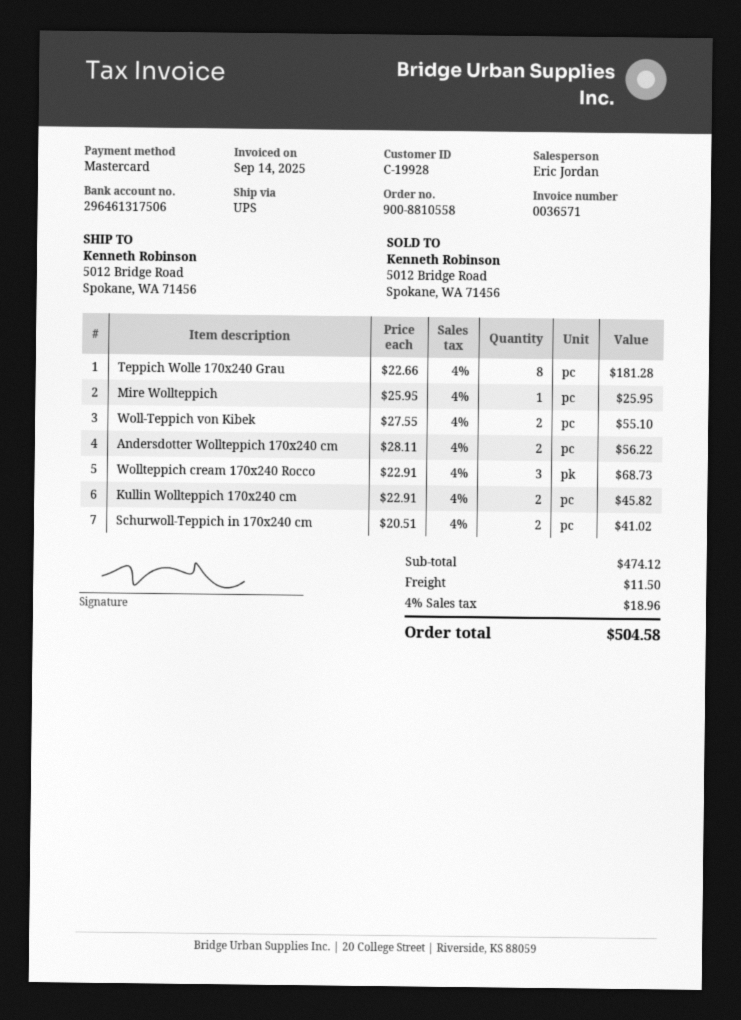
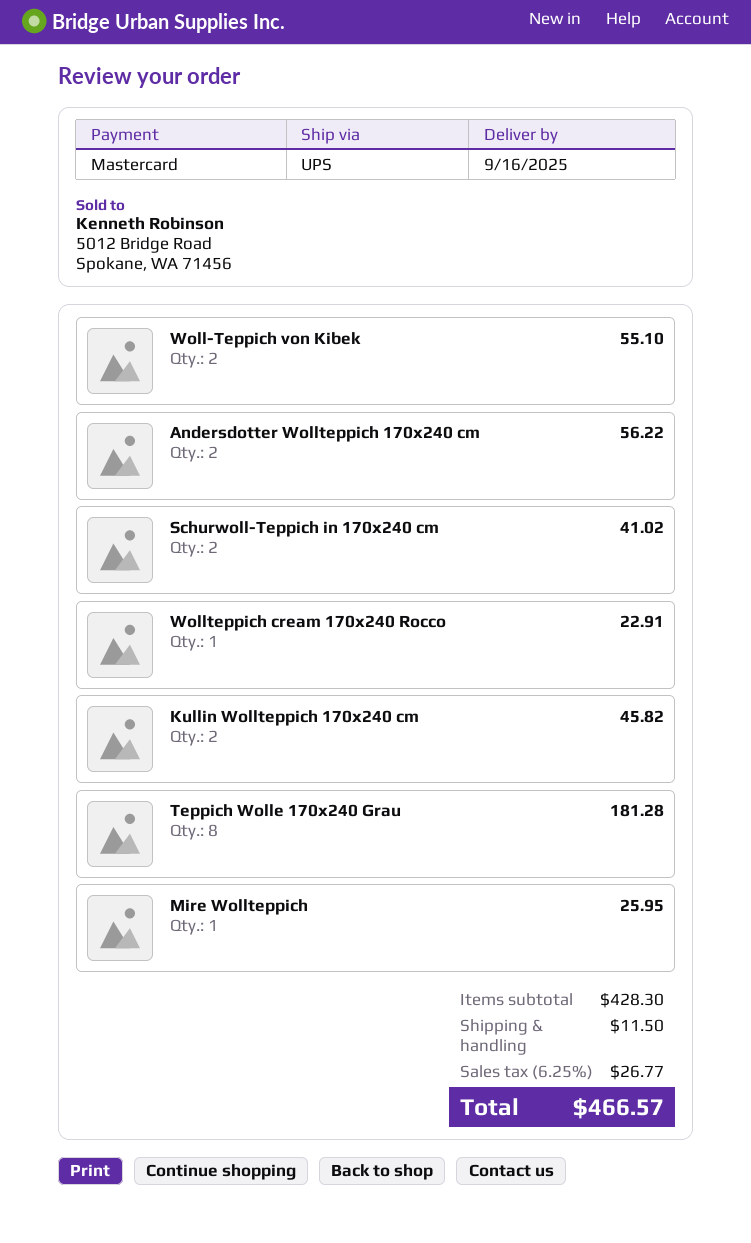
Wollteppich cream 170x240 Rocco: 3 for 68.73 -> 1 for 22.91
subtotal: 474.12 -> 428.30
tax: 4% = 18.96 -> 6.25% = 26.77
total: 504.58 -> 466.57

